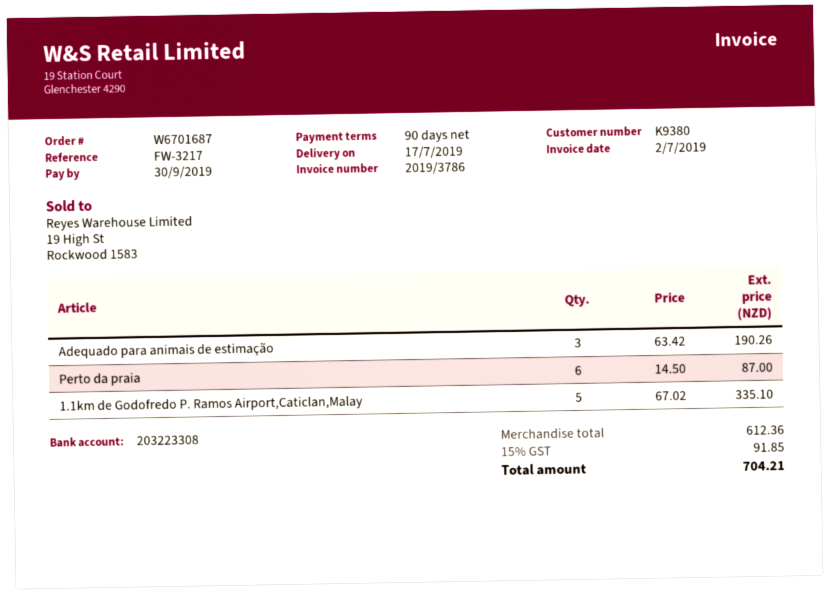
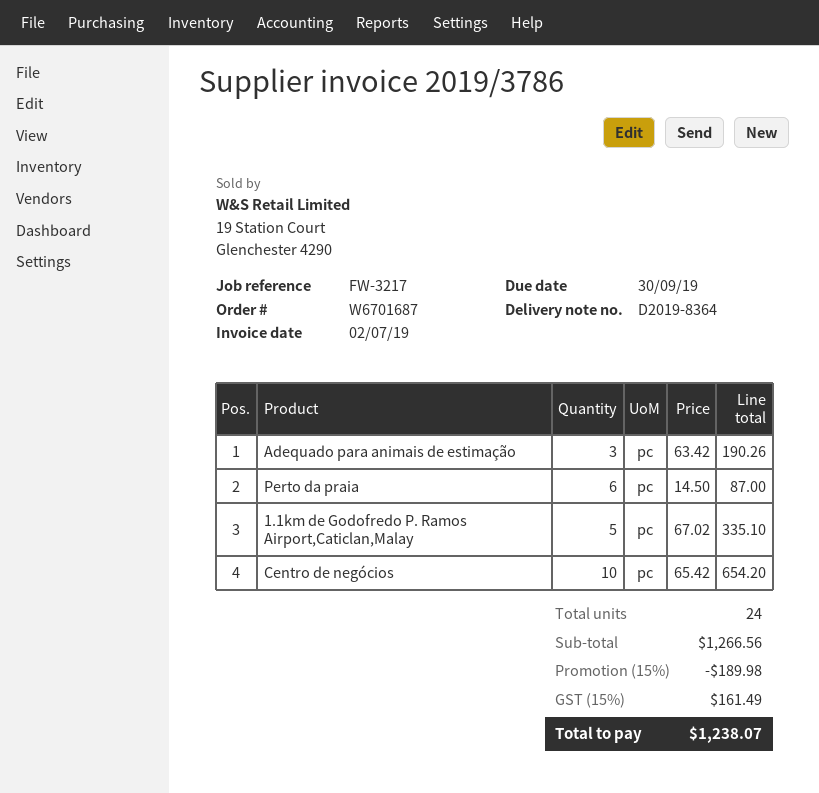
Centro de negócios: none -> 10 x 65.42 = 654.20
subtotal: 612.36 -> 1266.56
discount: none -> 15% = 189.98
tax: 15% = 91.85 -> 15% = 161.49
total: 704.21 -> 1238.07

